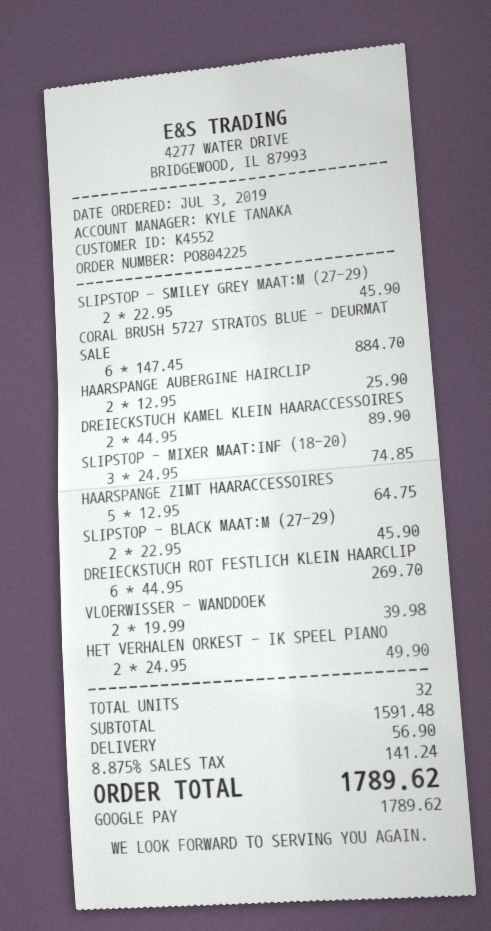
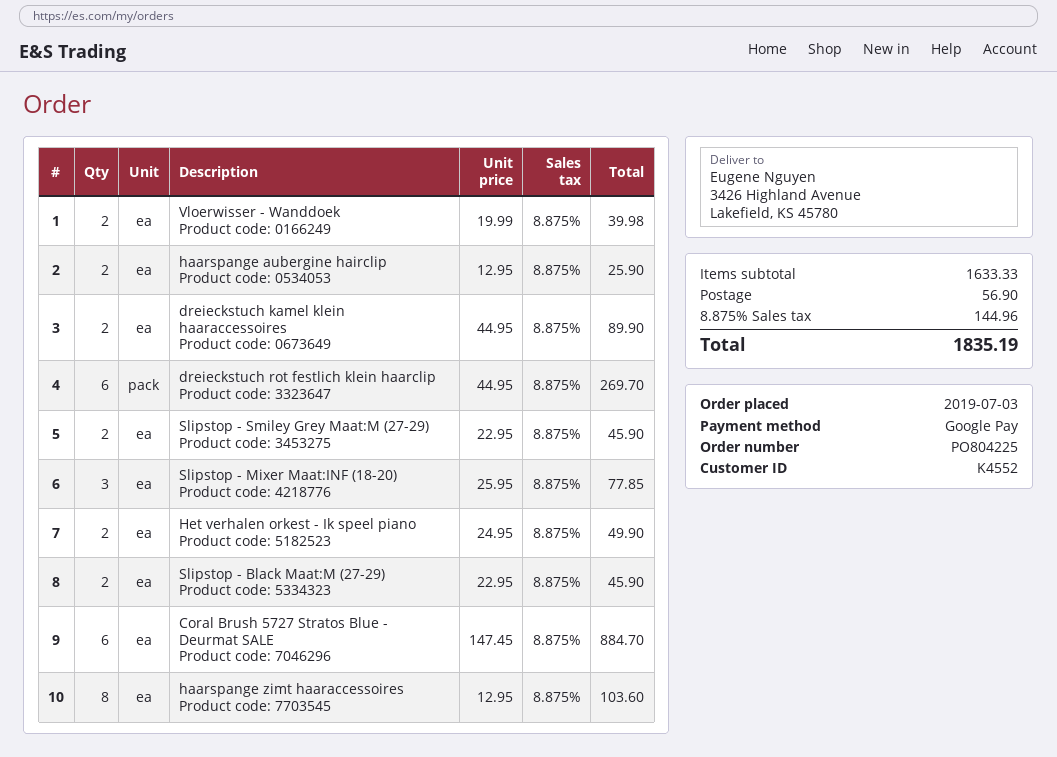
SLIPSTOP - MIXER MAAT:INF (18-20): 3 x 24.95 = 74.85 -> 3 x 25.95 = 77.85
HAARSPANGE ZIMT HAARACCESSOIRES: 5 x 12.95 = 64.75 -> 8 x 12.95 = 103.60
subtotal: 1591.48 -> 1633.33
tax: 8.875% = 141.24 -> 8.875% = 144.96
total: 1789.62 -> 1835.19

